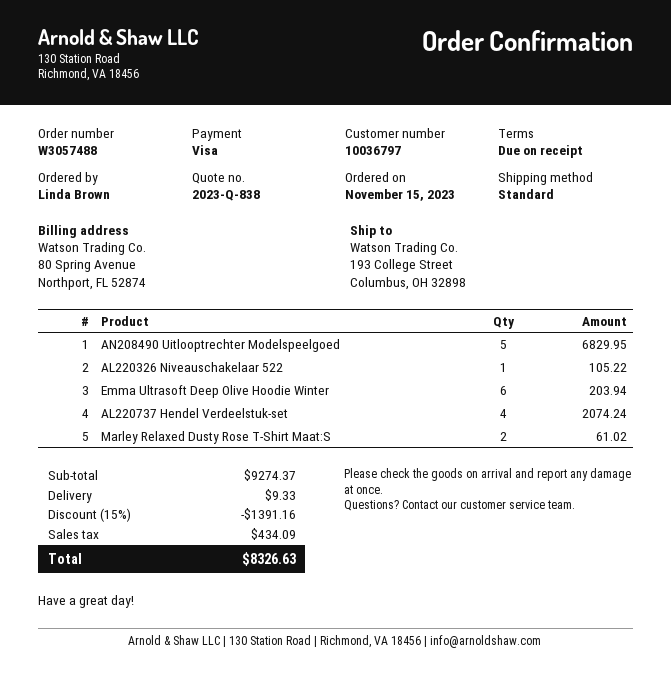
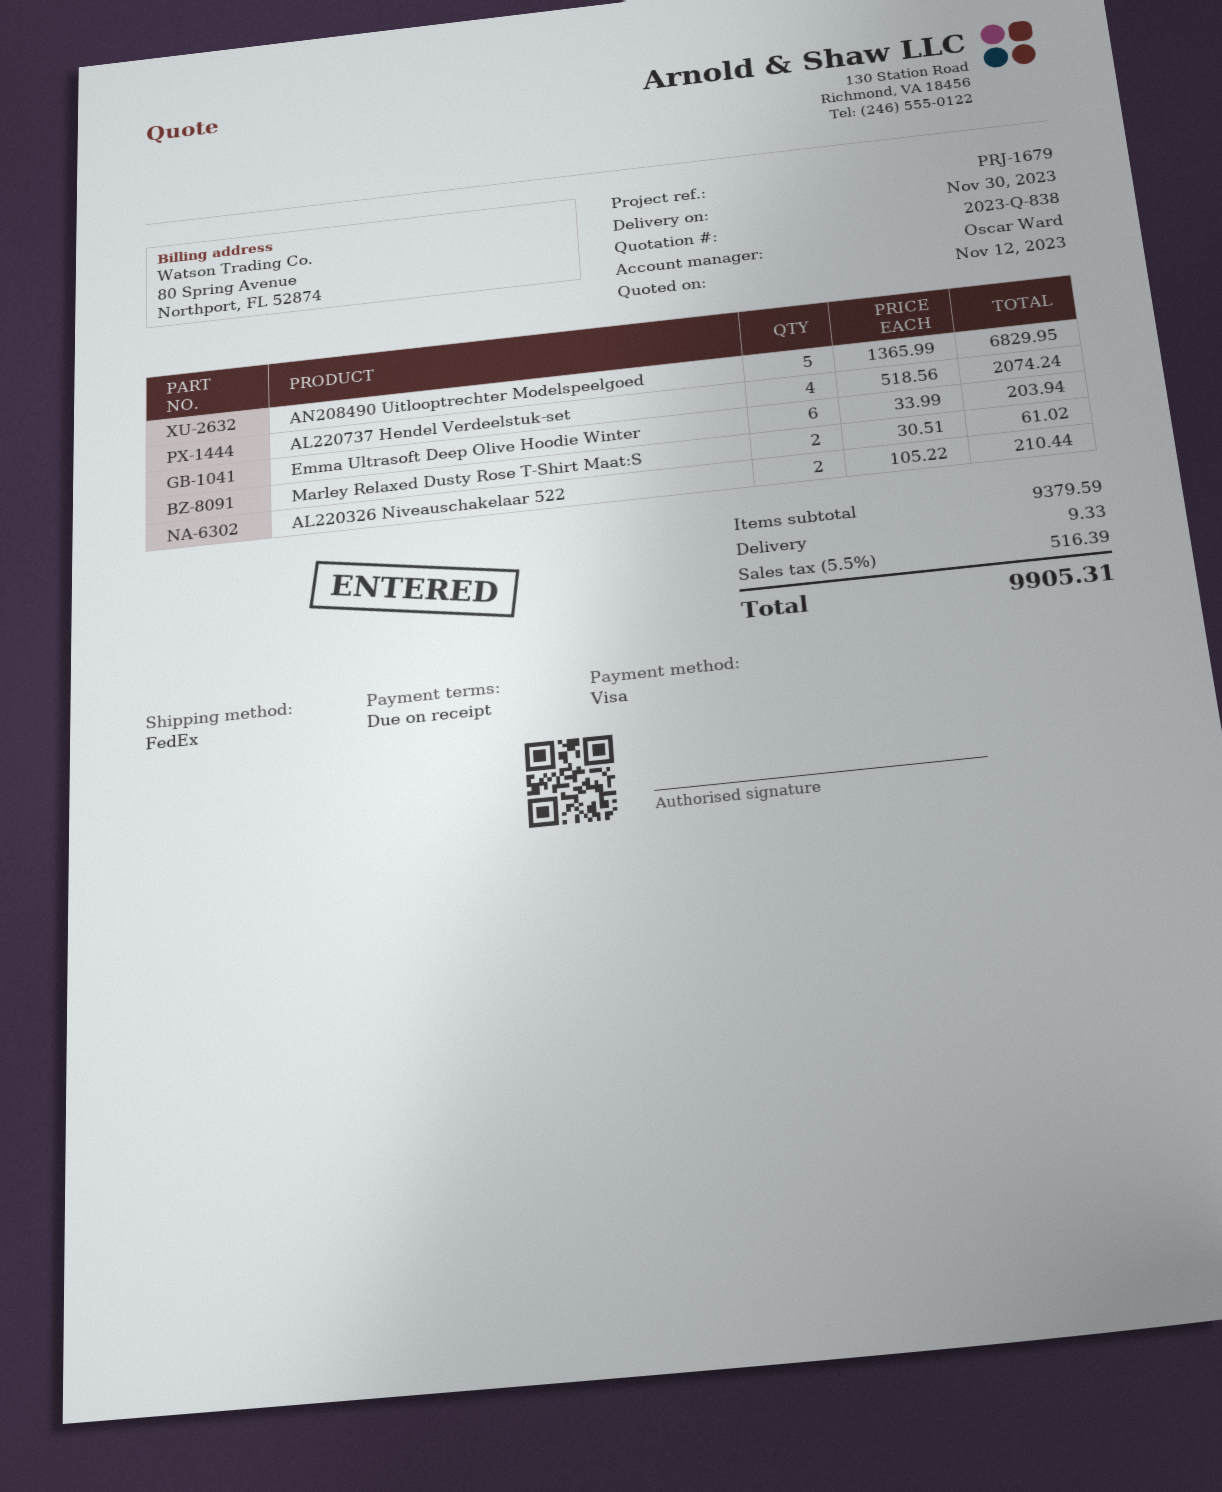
shipping method: standard -> FedEx
AL220326 Niveauschakelaar 522: 1 for 105.22 -> 2 for 210.44
subtotal: 9274.37 -> 9379.59
discount: 15% = 1391.16 -> none
tax: 434.09 -> 516.39
total: 8326.63 -> 9905.31

